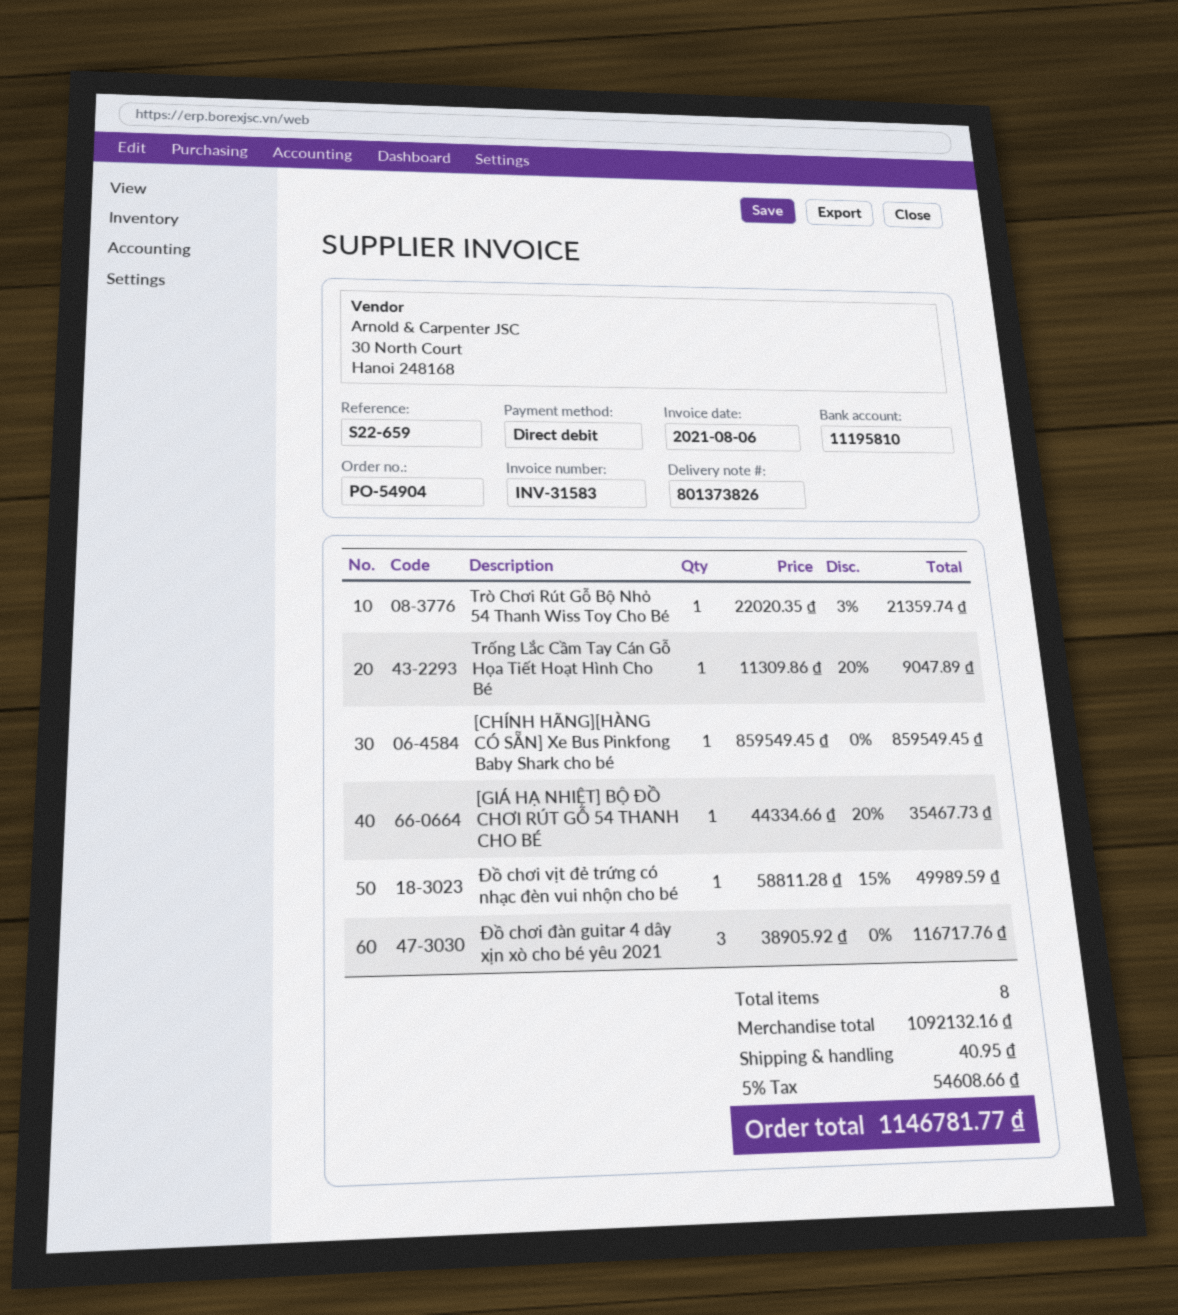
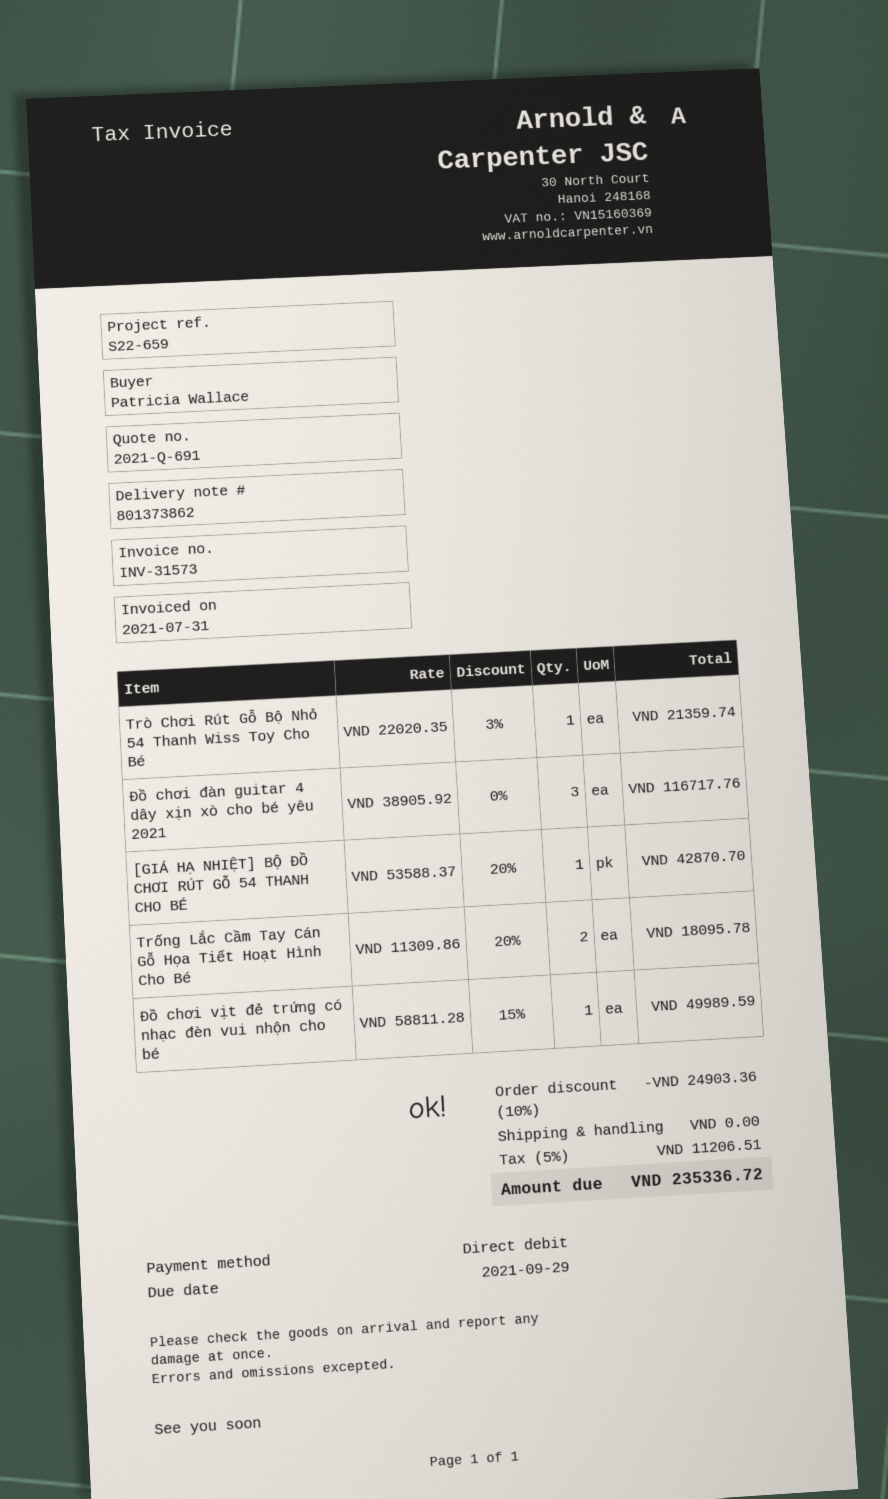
delivery note number: 801373826 -> 801373862
invoice number: INV-31583 -> INV-31573
invoice date: 2021-08-06 -> 2021-07-31
Trống Lắc Cầm Tay Cán Gỗ Họa Tiết Hoạt Hình Cho Bé: 1 x 11309.86 - 20% = 9047.89 -> 2 x 11309.86 - 20% = 18095.78
[CHÍNH HÃNG][HÀNG CÓ SẴN] Xe Bus Pinkfong Baby Shark cho bé: 1 x 859549.45 = 859549.45 -> none
[GIÁ HẠ NHIỆT] BỘ ĐỒ CHƠI RÚT GỖ 54 THANH CHO BÉ: 1 x 44334.66 - 20% = 35467.73 -> 1 x 53588.37 - 20% = 42870.70
discount: none -> 10% = 24903.36
shipping: 40.95 -> 0.00
tax: 5% = 54608.66 -> 5% = 11206.51
total: 1146781.77 -> 235336.72

